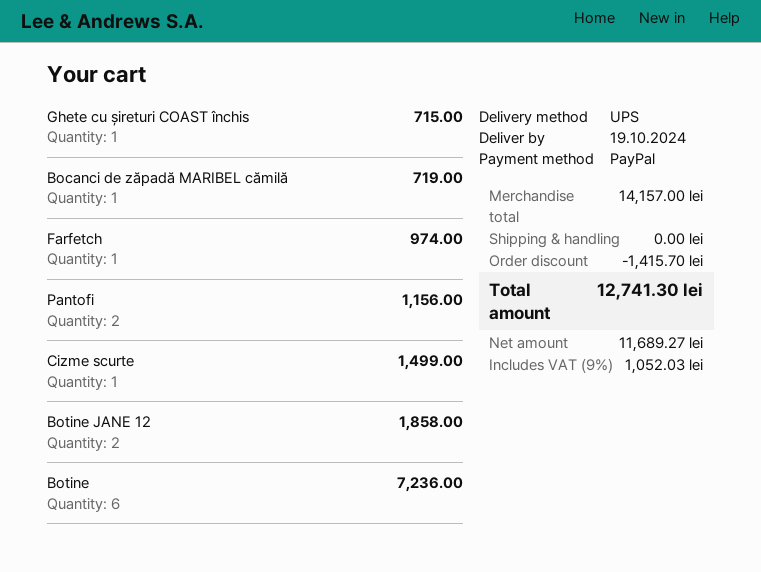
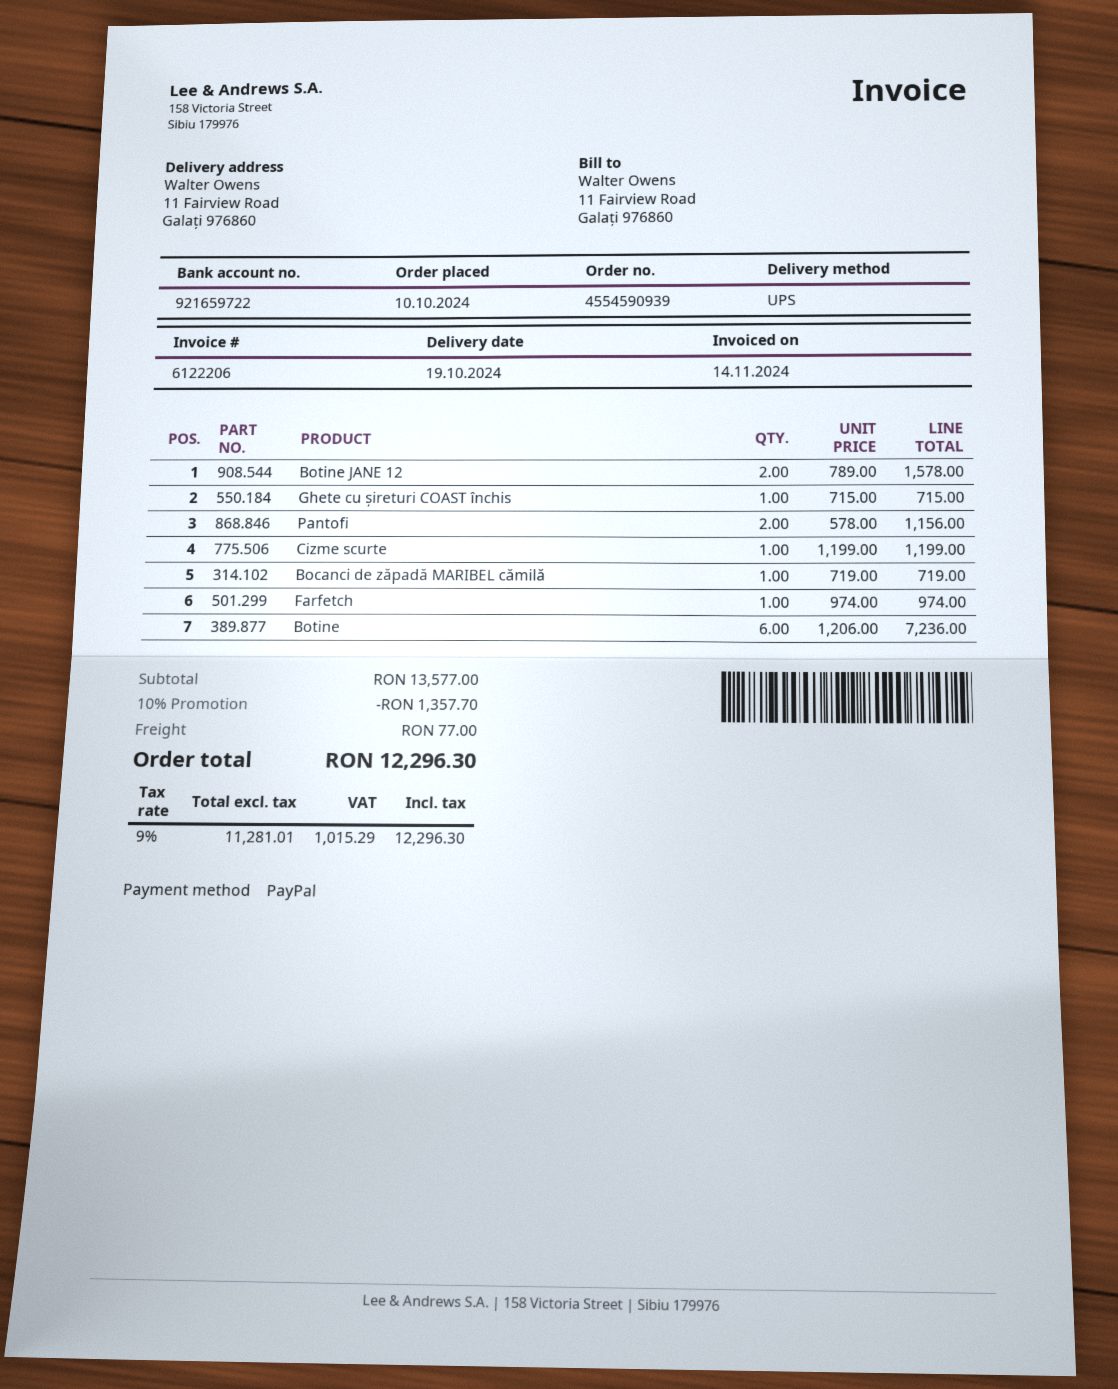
Cizme scurte: 1 for 1499.00 -> 1 for 1199.00
Botine JANE 12: 2 for 1858.00 -> 2 for 1578.00
subtotal: 14157.00 -> 13577.00
discount: 1415.70 -> 1357.70
shipping: 0.00 -> 77.00
net: 11689.27 -> 11281.01
tax: 9% = 1052.03 -> 9% = 1015.29
total: 12741.30 -> 12296.30

